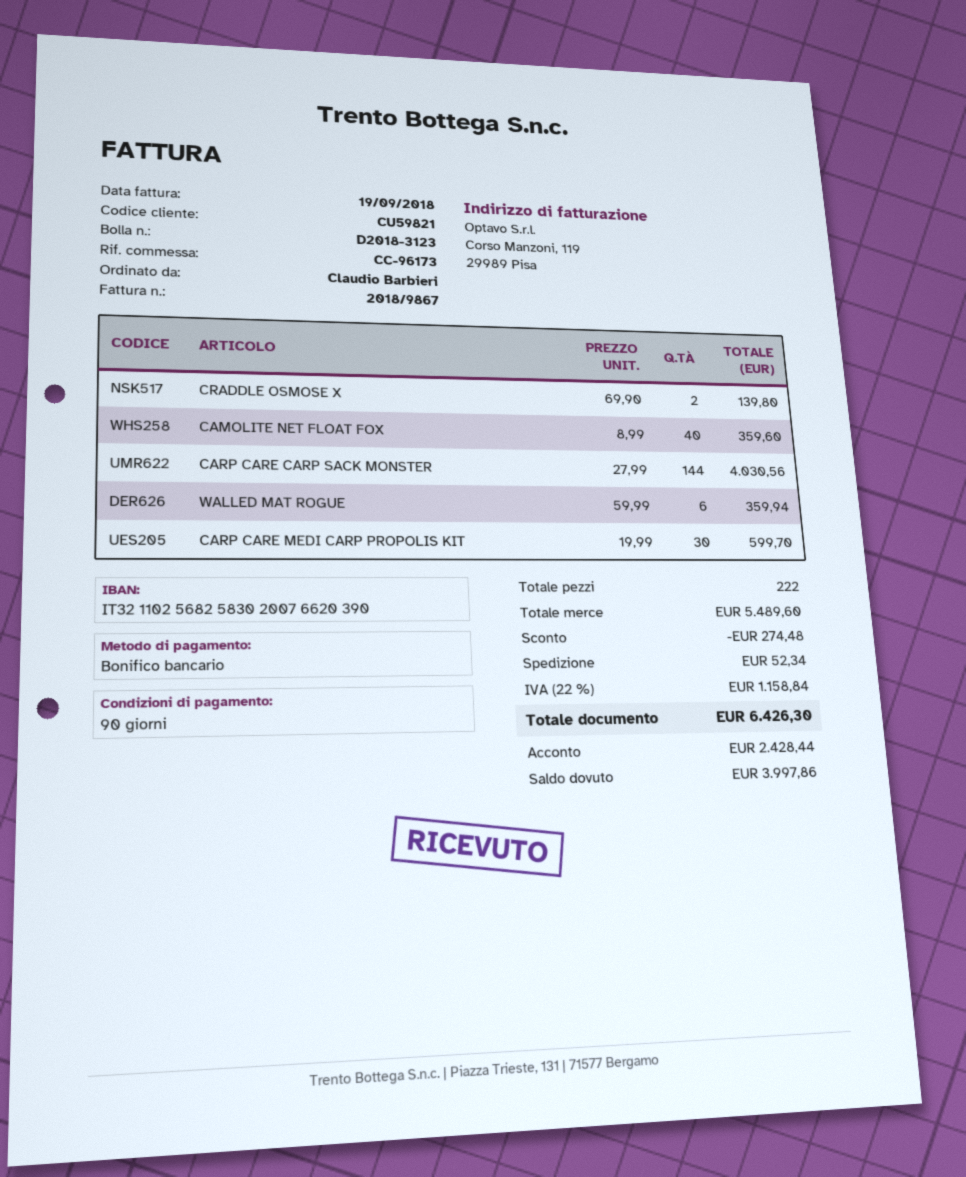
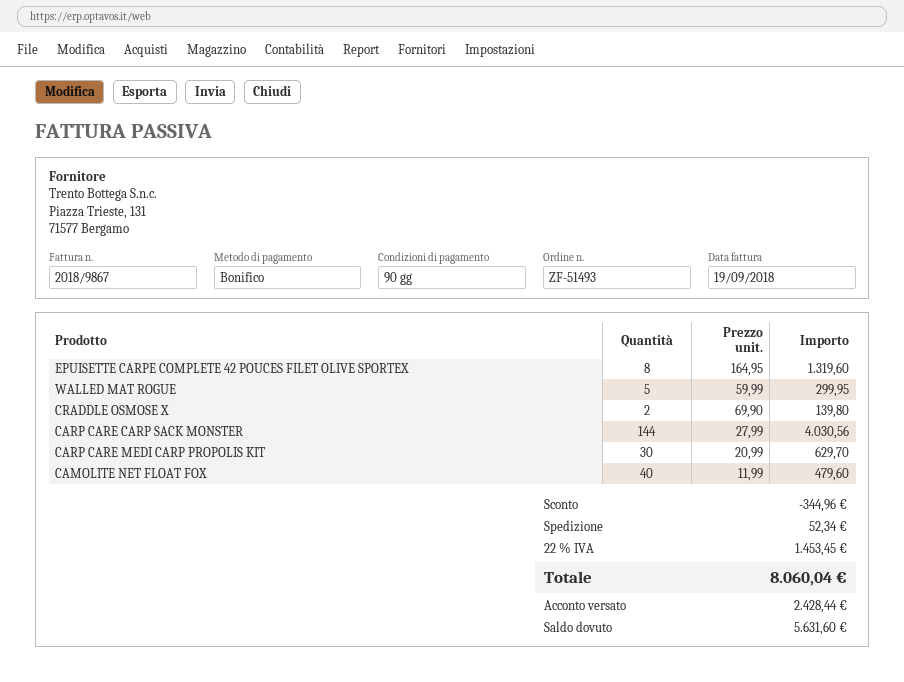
CAMOLITE NET FLOAT FOX: 40 x 8.99 = 359.60 -> 40 x 11.99 = 479.60
WALLED MAT ROGUE: 6 x 59.99 = 359.94 -> 5 x 59.99 = 299.95
CARP CARE MEDI CARP PROPOLIS KIT: 30 x 19.99 = 599.70 -> 30 x 20.99 = 629.70
EPUISETTE CARPE COMPLETE 42 POUCES FILET OLIVE SPORTEX: none -> 8 x 164.95 = 1319.60
discount: 274.48 -> 344.96
tax: 22% = 1158.84 -> 22% = 1453.45
total: 6426.30 -> 8060.04
balance: 3997.86 -> 5631.60

